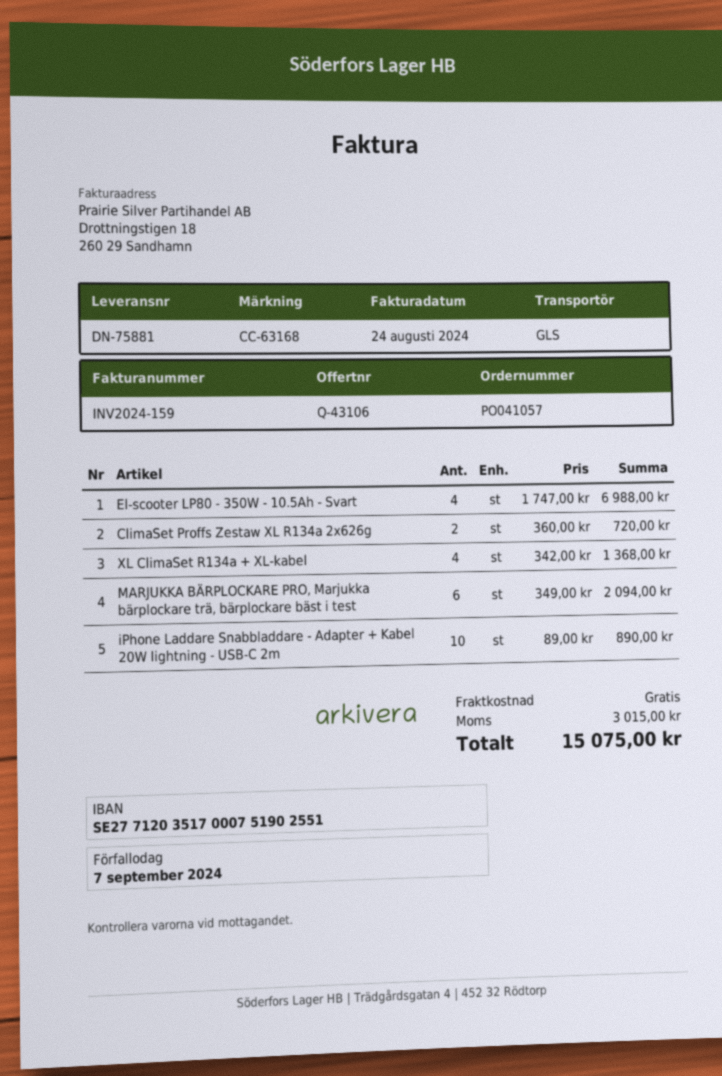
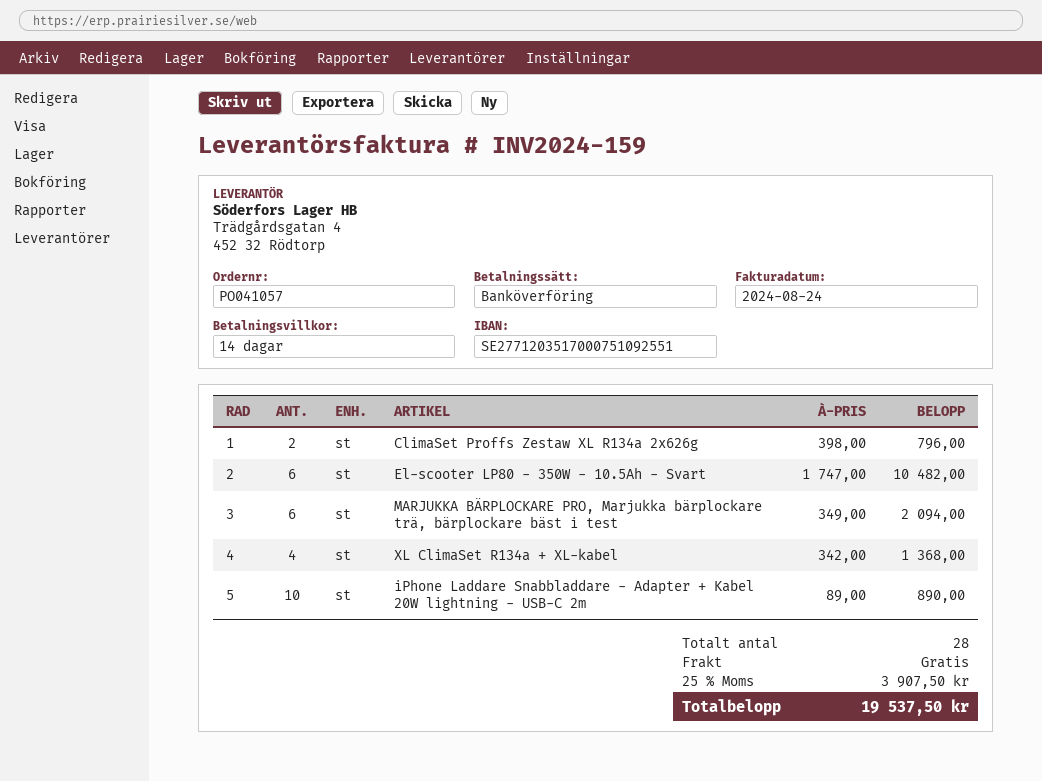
bank account: SE2771203517000751902551 -> SE2771203517000751092551
El-scooter LP80 - 350W - 10.5Ah - Svart: 4 x 1747.00 = 6988.00 -> 6 x 1747.00 = 10482.00
ClimaSet Proffs Zestaw XL R134a 2x626g: 2 x 360.00 = 720.00 -> 2 x 398.00 = 796.00
tax: 3015.00 -> 3907.50
total: 15075.00 -> 19537.50

